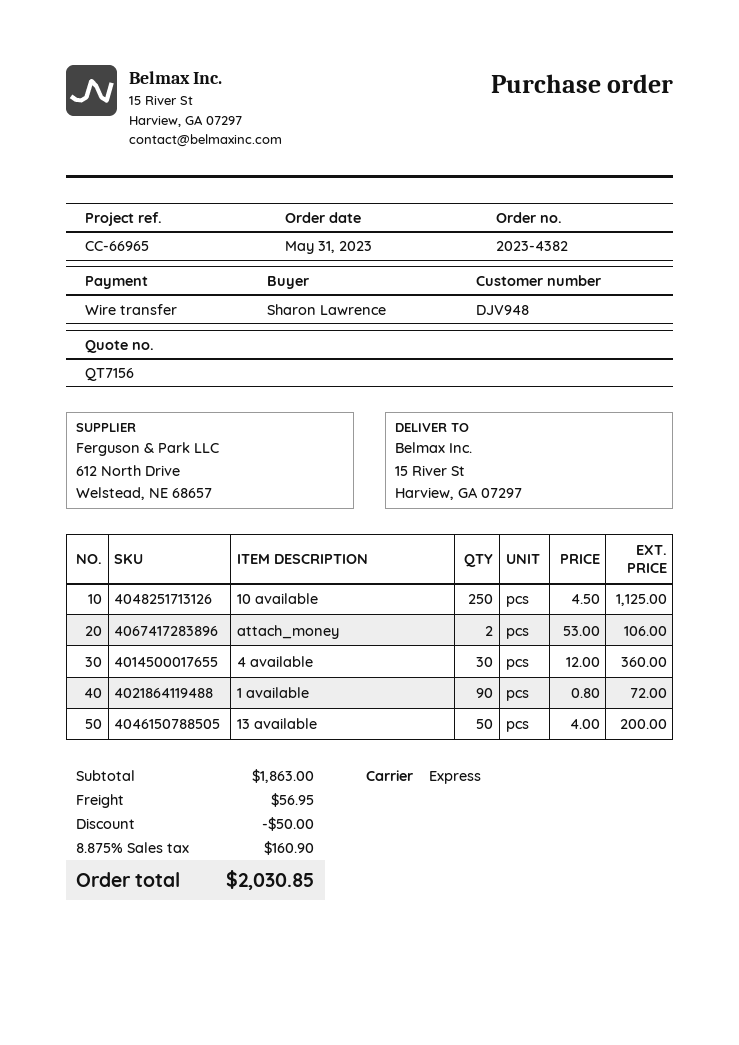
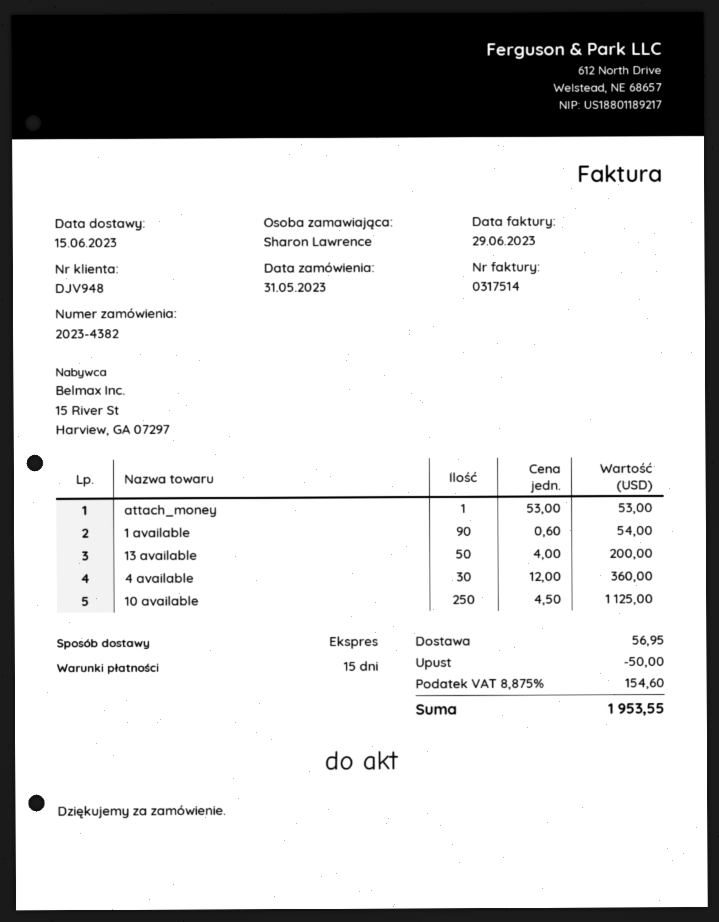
attach_money: 2 x 53.00 = 106.00 -> 1 x 53.00 = 53.00
1 available: 90 x 0.80 = 72.00 -> 90 x 0.60 = 54.00
tax: 8.875% = 160.90 -> 8.875% = 154.60
total: 2030.85 -> 1953.55

